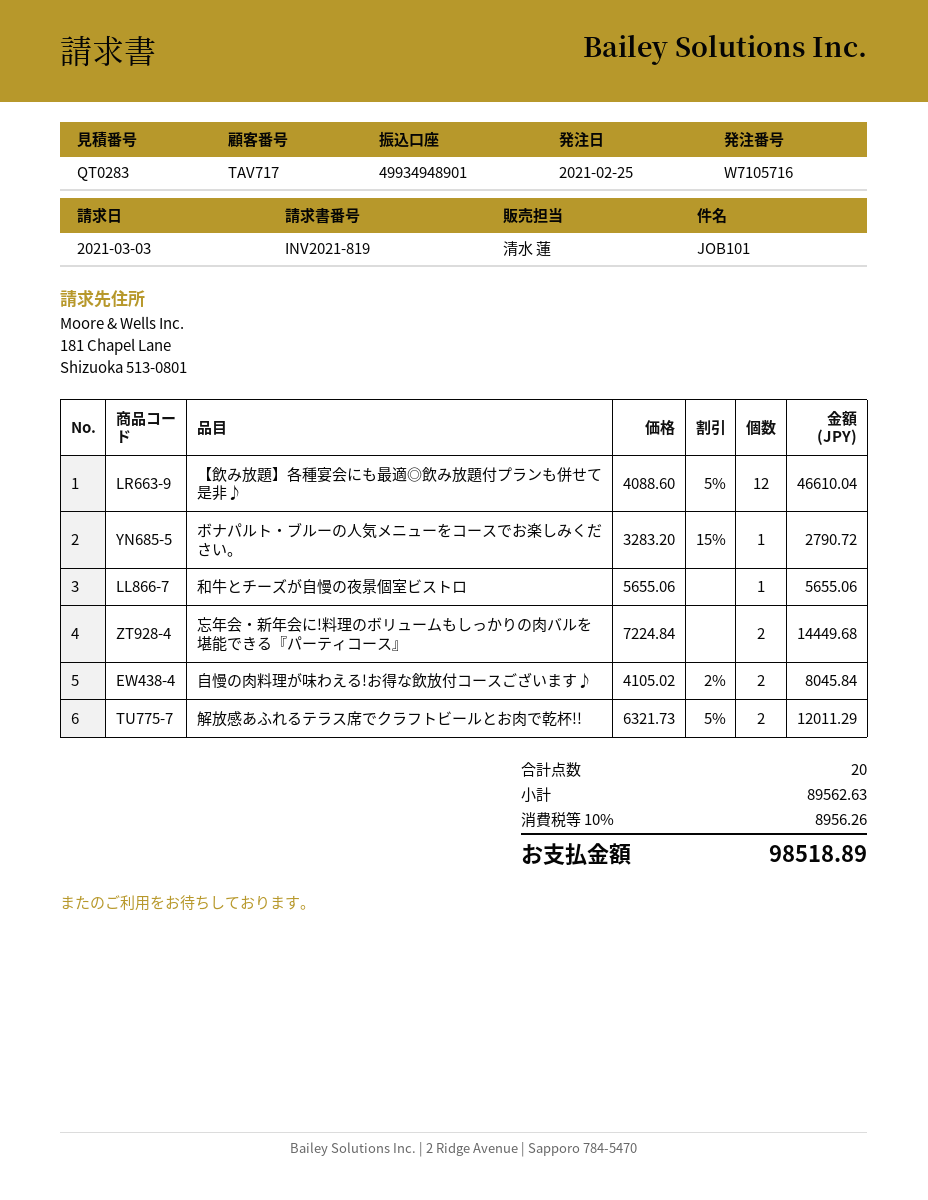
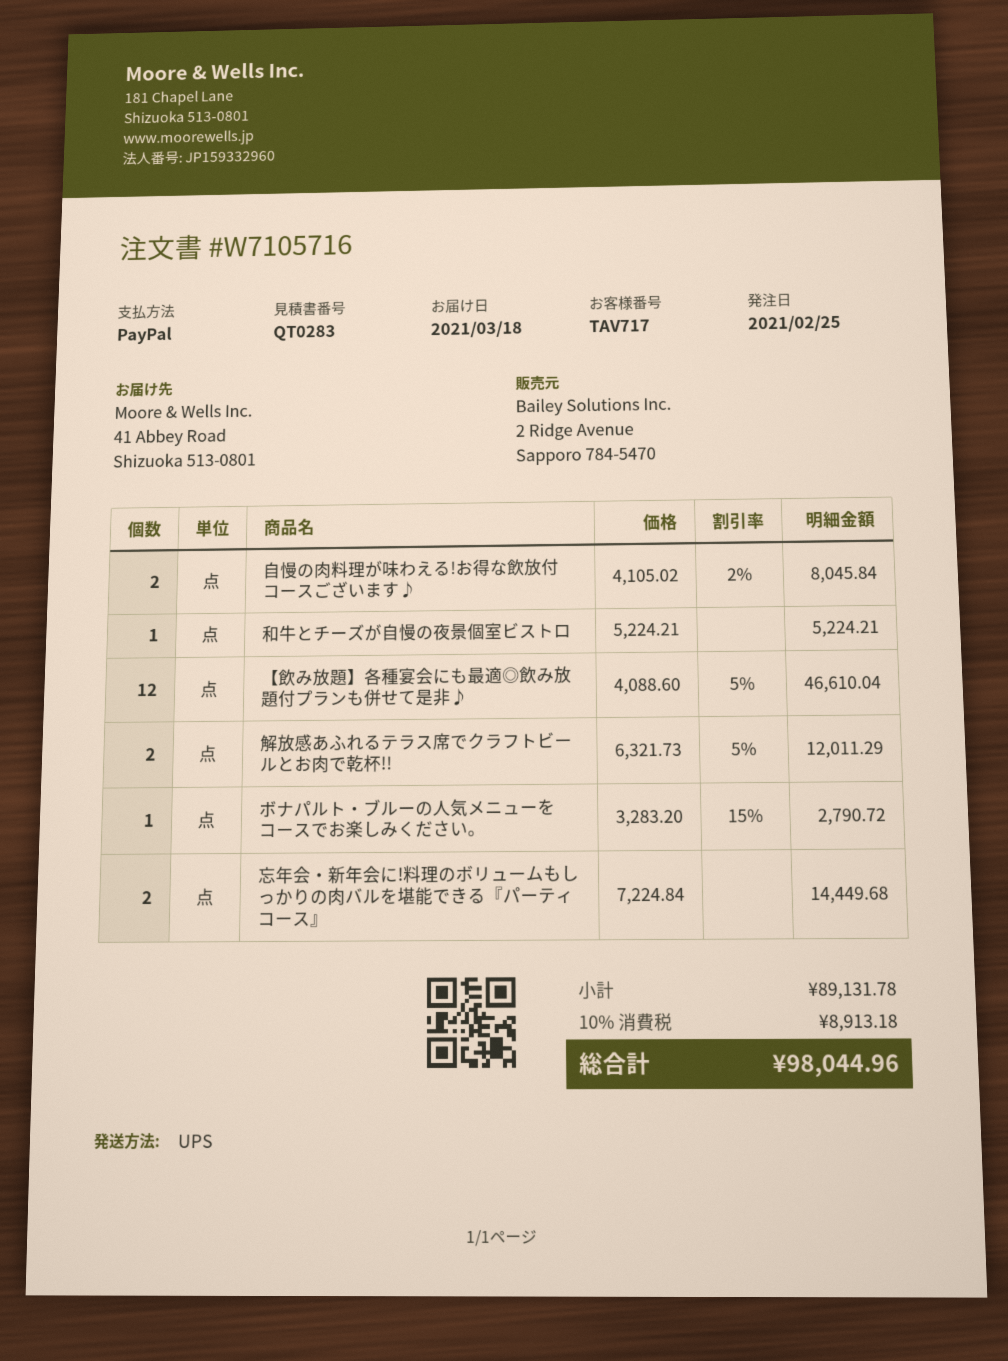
和牛とチーズが自慢の夜景個室ビストロ: 1 x 5655.06 = 5655.06 -> 1 x 5224.21 = 5224.21
subtotal: 89562.63 -> 89131.78
tax: 10% = 8956.26 -> 10% = 8913.18
total: 98518.89 -> 98044.96

